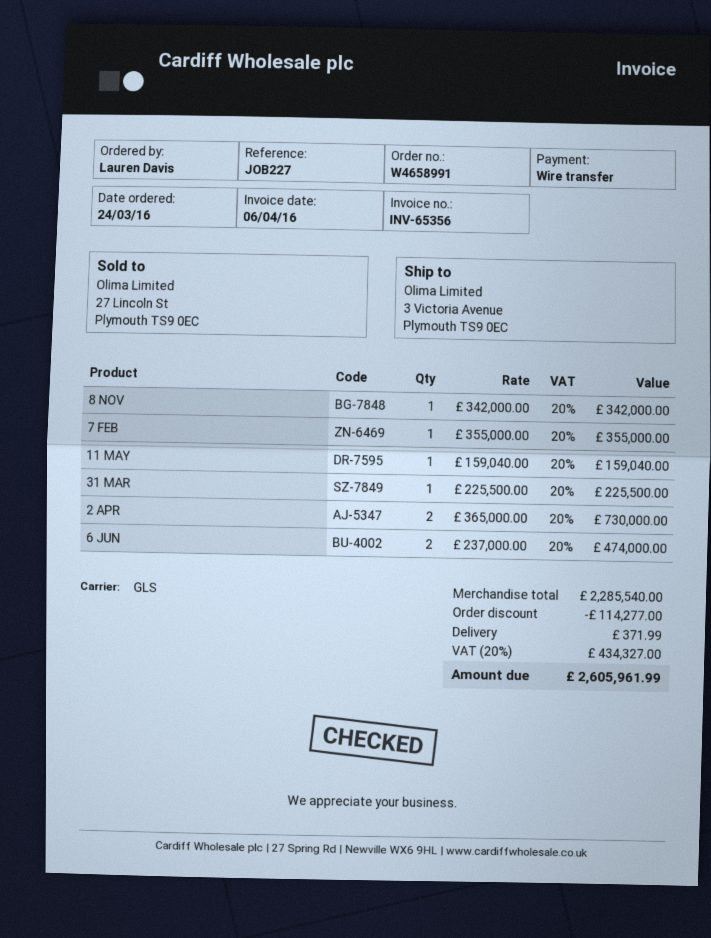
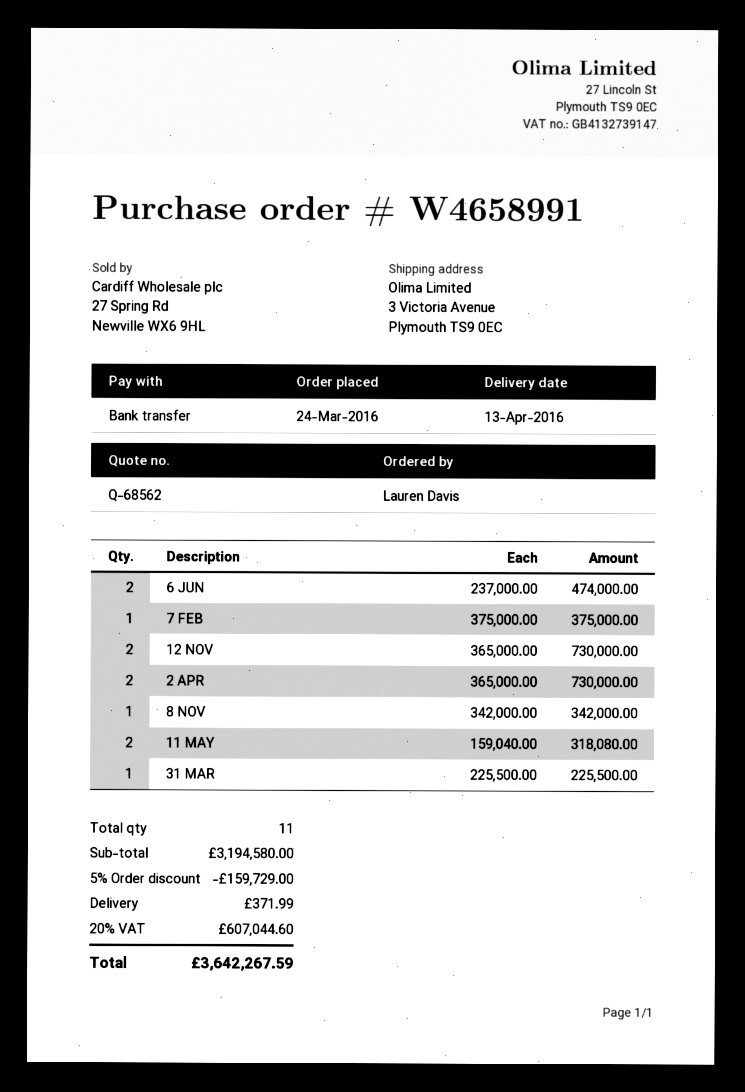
7 FEB: 1 x 355000.00 = 355000.00 -> 1 x 375000.00 = 375000.00
11 MAY: 1 x 159040.00 = 159040.00 -> 2 x 159040.00 = 318080.00
12 NOV: none -> 2 x 365000.00 = 730000.00
subtotal: 2285540.00 -> 3194580.00
discount: 114277.00 -> 159729.00
tax: 20% = 434327.00 -> 20% = 607044.60
total: 2605961.99 -> 3642267.59

